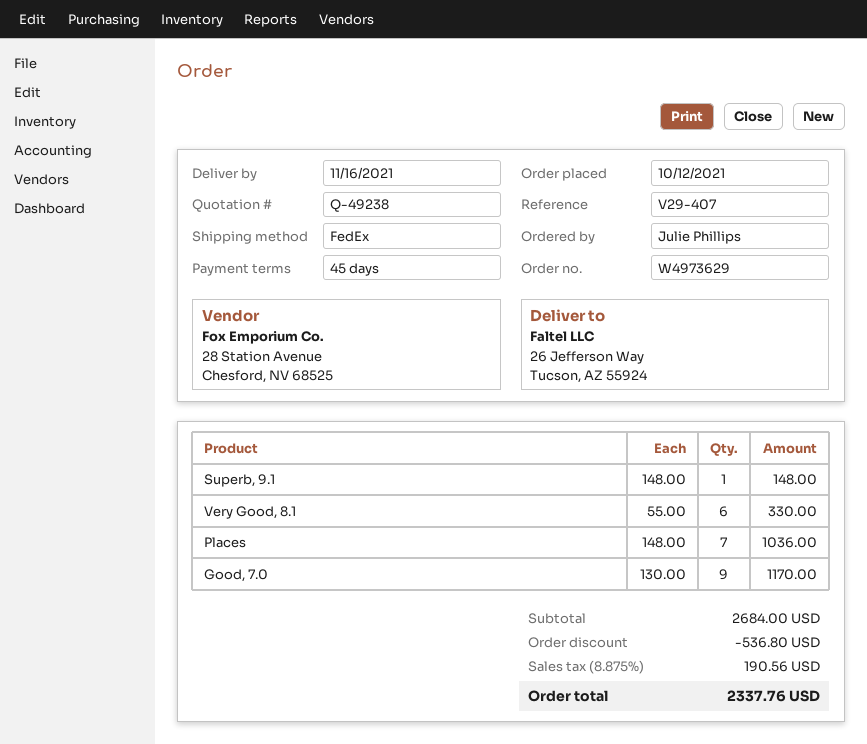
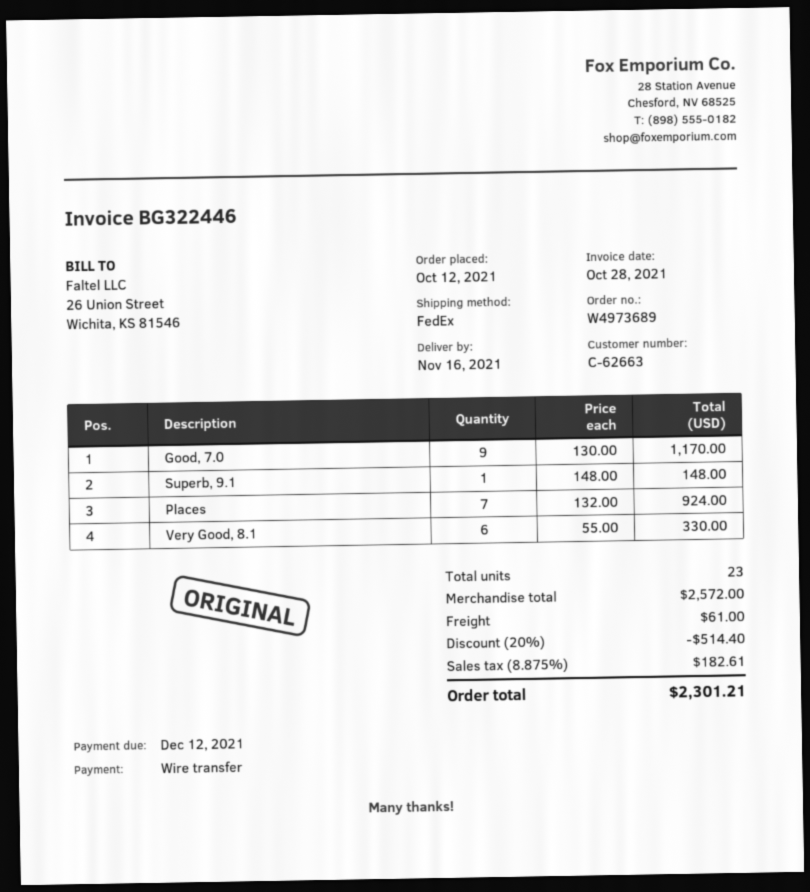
order number: W4973629 -> W4973689
Places: 7 x 148.00 = 1036.00 -> 7 x 132.00 = 924.00
subtotal: 2684.00 -> 2572.00
discount: 536.80 -> 514.40
shipping: none -> 61.00
tax: 8.875% = 190.56 -> 8.875% = 182.61
total: 2337.76 -> 2301.21

